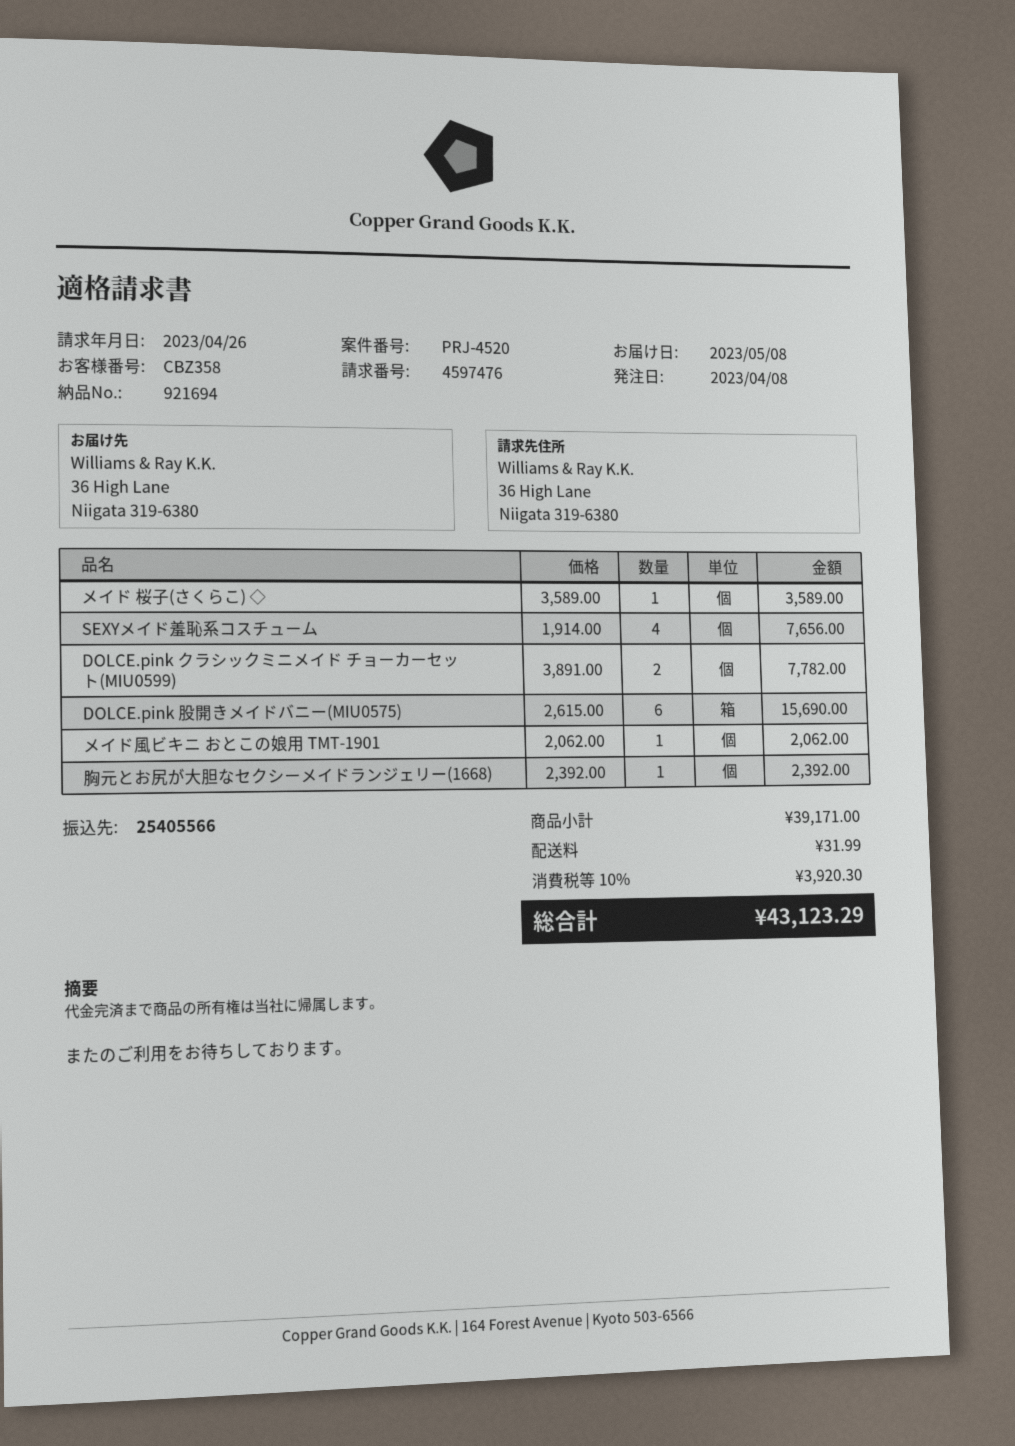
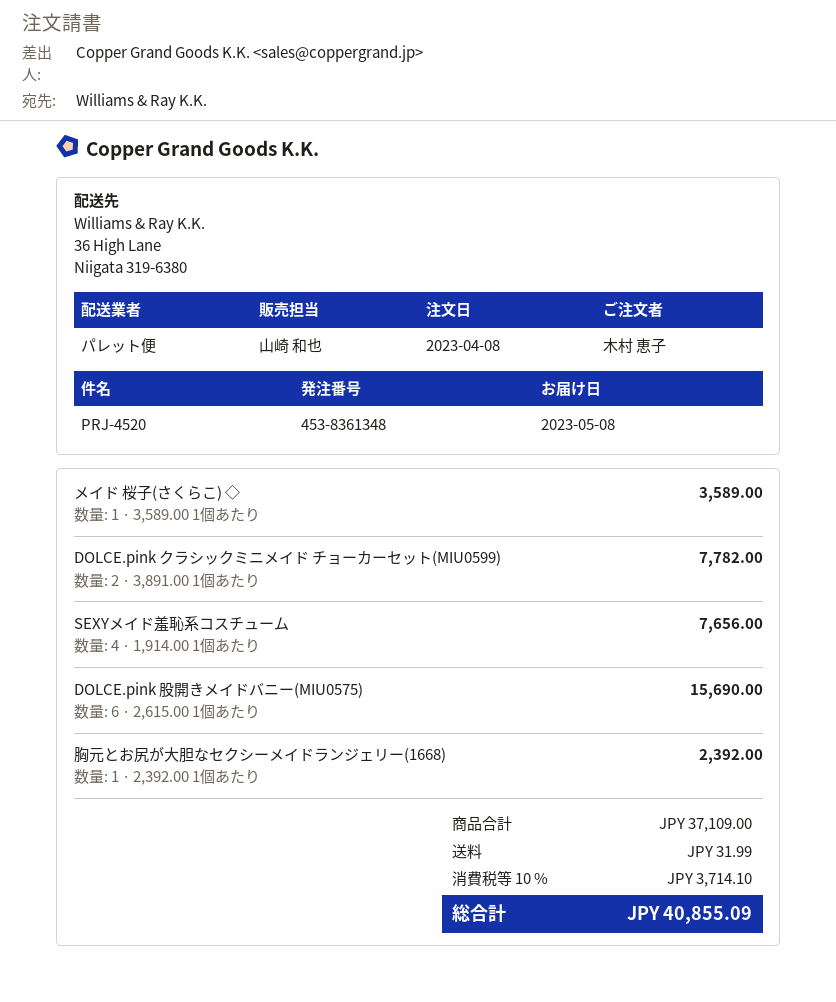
メイド風ビキニ おとこの娘用 TMT-1901: 1 x 2062.00 = 2062.00 -> none
subtotal: 39171.00 -> 37109.00
tax: 10% = 3920.30 -> 10% = 3714.10
total: 43123.29 -> 40855.09

